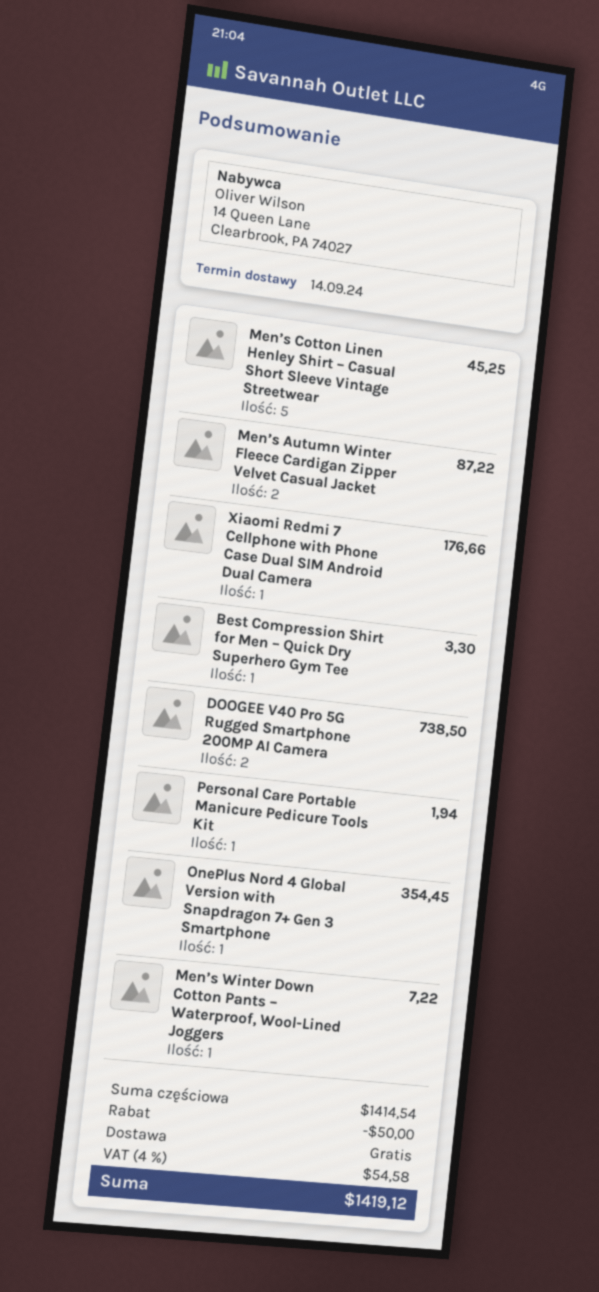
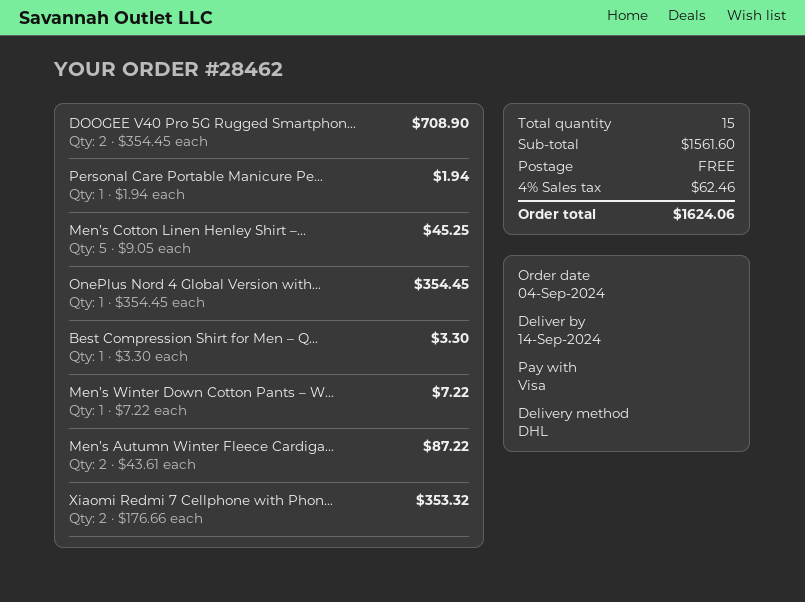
Xiaomi Redmi 7 Cellphone with Phone Case Dual SIM Android Dual Camera: 1 for 176.66 -> 2 for 353.32
DOOGEE V40 Pro 5G Rugged Smartphone 200MP AI Camera: 2 for 738.50 -> 2 for 708.90
subtotal: 1414.54 -> 1561.60
discount: 50.00 -> none
tax: 4% = 54.58 -> 4% = 62.46
total: 1419.12 -> 1624.06

